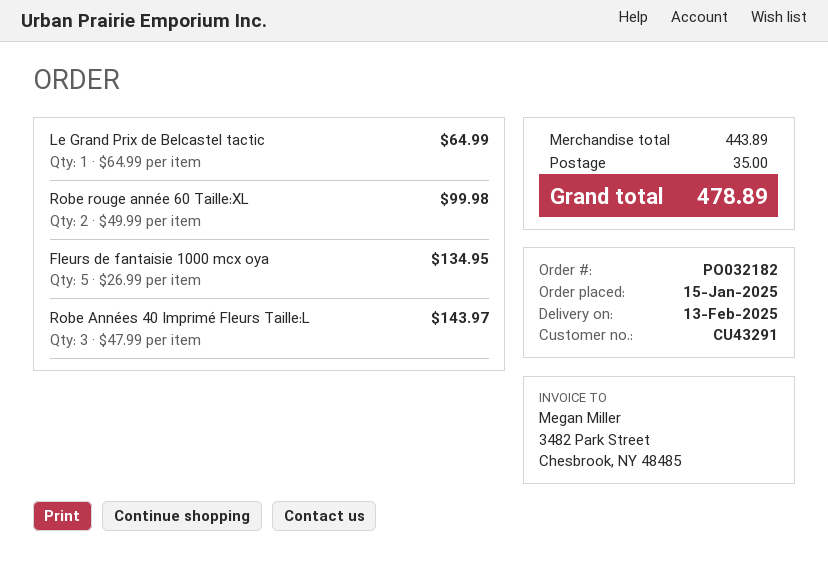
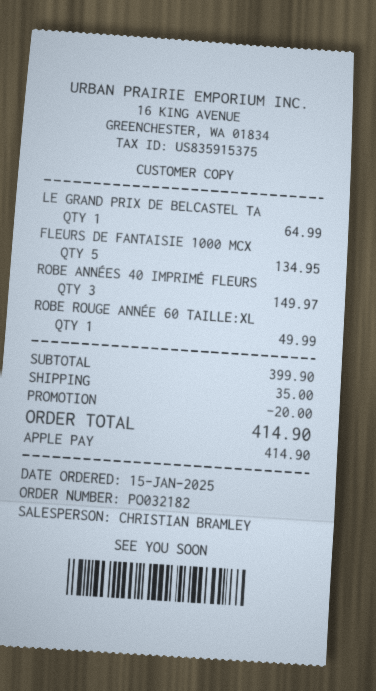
Robe rouge année 60 Taille:XL: 2 for 99.98 -> 1 for 49.99
Robe Années 40 Imprimé Fleurs Taille:L: 3 for 143.97 -> 3 for 149.97
subtotal: 443.89 -> 399.90
discount: none -> 20.00
total: 478.89 -> 414.90

